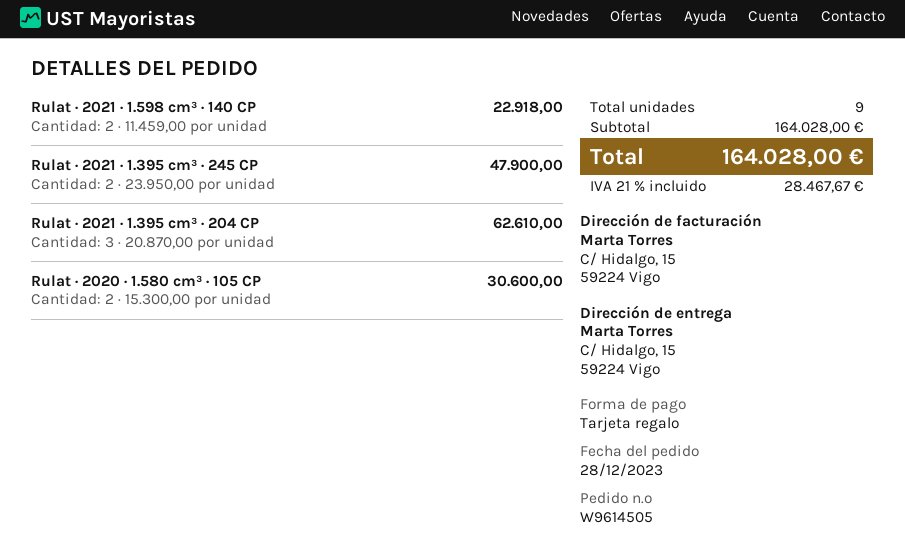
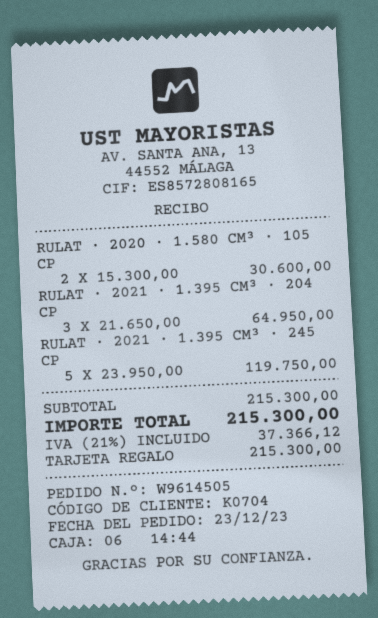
order date: 2023-12-28 -> 2023-12-23
Rulat · 2021 · 1.598 cm³ · 140 CP: 2 x 11459.00 = 22918.00 -> none
Rulat · 2021 · 1.395 cm³ · 245 CP: 2 x 23950.00 = 47900.00 -> 5 x 23950.00 = 119750.00
Rulat · 2021 · 1.395 cm³ · 204 CP: 3 x 20870.00 = 62610.00 -> 3 x 21650.00 = 64950.00
subtotal: 164028.00 -> 215300.00
tax: 21% = 28467.67 -> 21% = 37366.12
total: 164028.00 -> 215300.00

